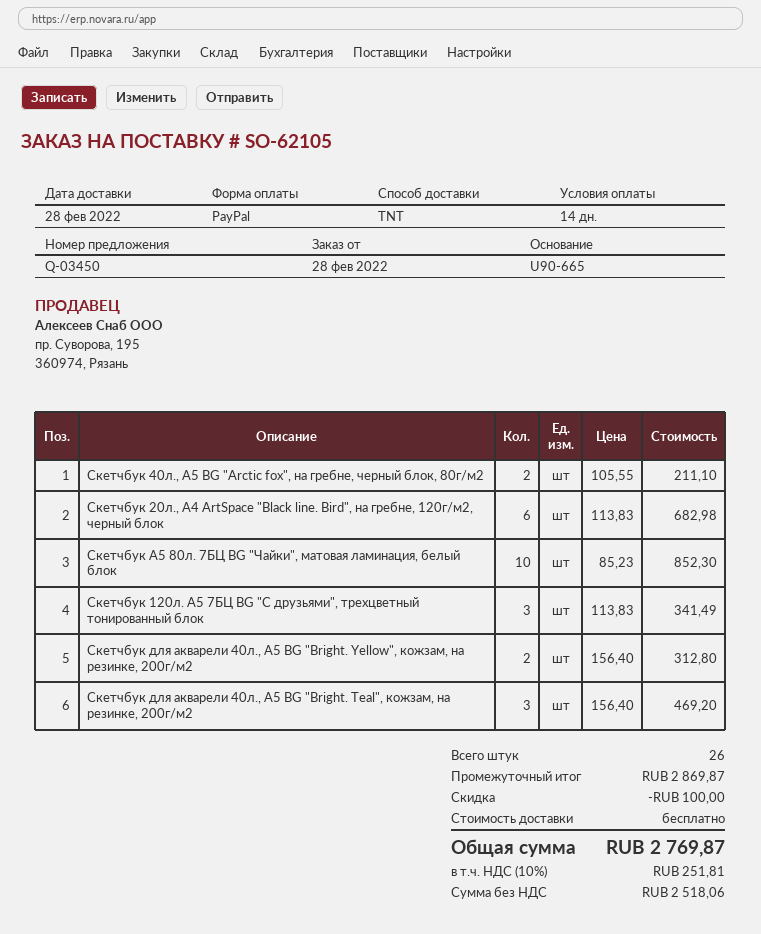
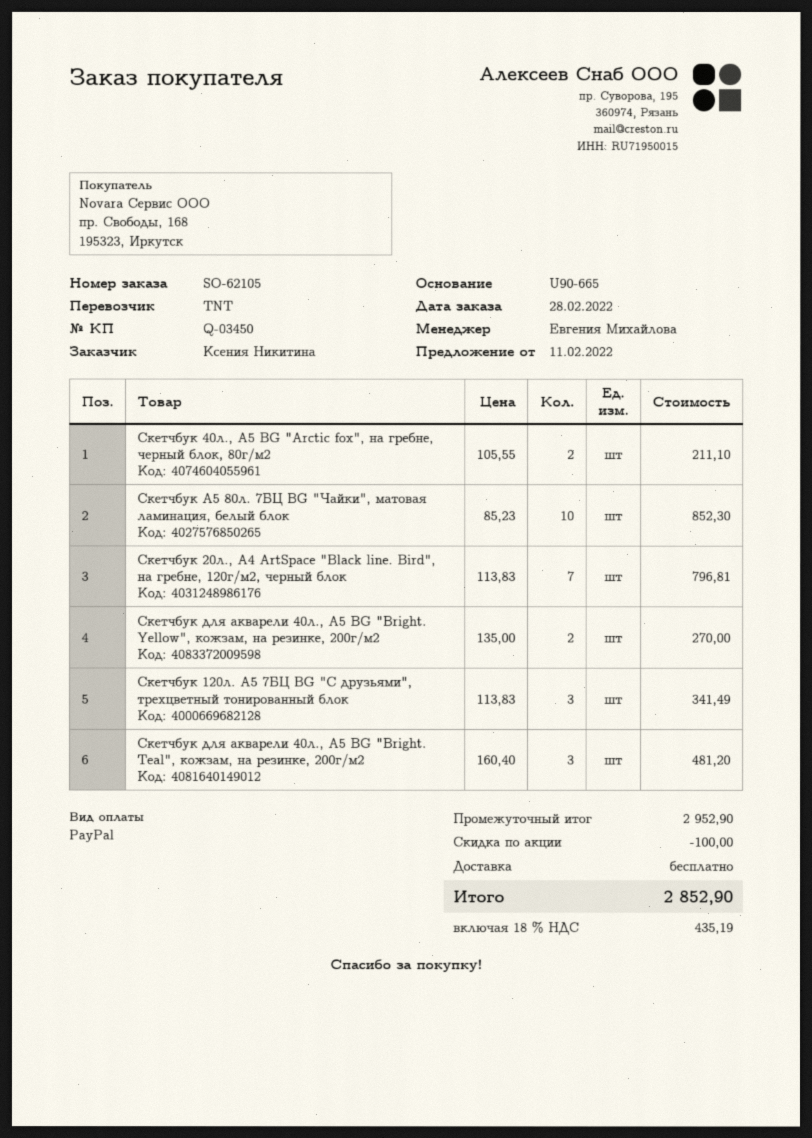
Скетчбук 20л., А4 ArtSpace "Black line. Bird", на гребне, 120г/м2, черный блок: 6 x 113.83 = 682.98 -> 7 x 113.83 = 796.81
Скетчбук для акварели 40л., А5 BG "Bright. Yellow", кожзам, на резинке, 200г/м2: 2 x 156.40 = 312.80 -> 2 x 135.00 = 270.00
Скетчбук для акварели 40л., А5 BG "Bright. Teal", кожзам, на резинке, 200г/м2: 3 x 156.40 = 469.20 -> 3 x 160.40 = 481.20
subtotal: 2869.87 -> 2952.90
tax: 10% = 251.81 -> 18% = 435.19
total: 2769.87 -> 2852.90

